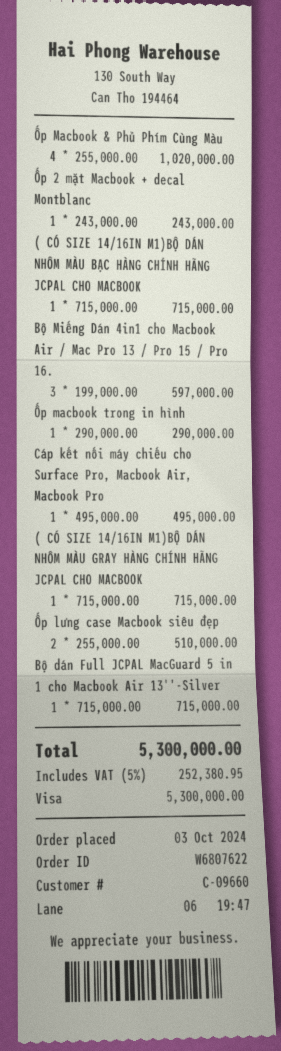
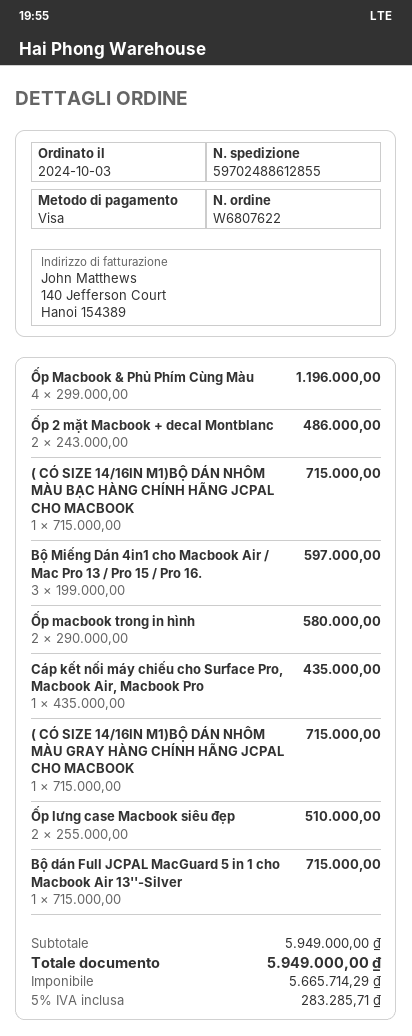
Ốp Macbook & Phủ Phím Cùng Màu: 4 x 255000.00 = 1020000.00 -> 4 x 299000.00 = 1196000.00
Ốp 2 mặt Macbook + decal Montblanc: 1 x 243000.00 = 243000.00 -> 2 x 243000.00 = 486000.00
Ốp macbook trong in hình: 1 x 290000.00 = 290000.00 -> 2 x 290000.00 = 580000.00
Cáp kết nối máy chiếu cho Surface Pro, Macbook Air, Macbook Pro: 1 x 495000.00 = 495000.00 -> 1 x 435000.00 = 435000.00
tax: 5% = 252380.95 -> 5% = 283285.71
total: 5300000.00 -> 5949000.00

